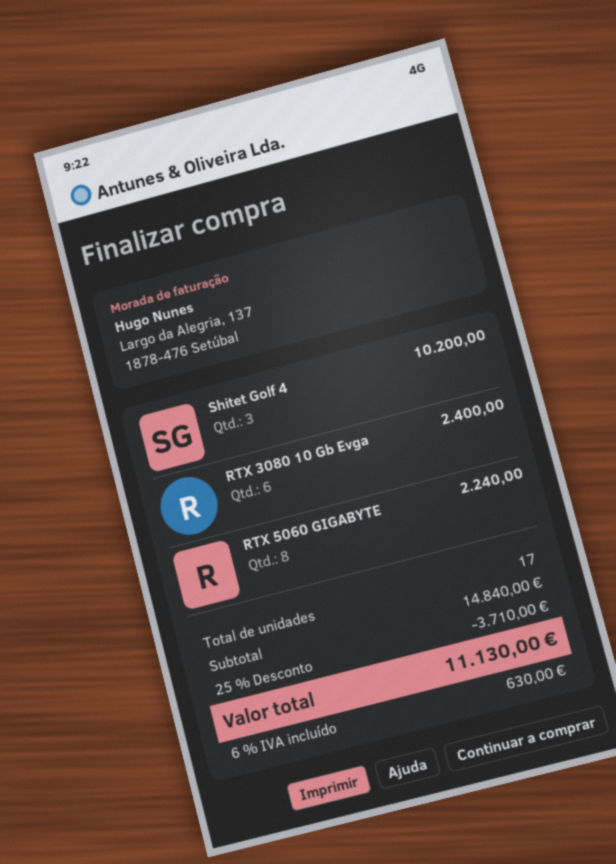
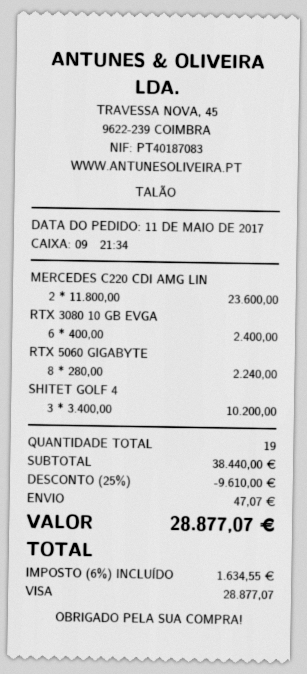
MERCEDES C220 CDI AMG LIN: none -> 2 for 23600.00
total quantity: 17 -> 19
subtotal: 14840.00 -> 38440.00
discount: 25% = 3710.00 -> 25% = 9610.00
shipping: none -> 47.07
tax: 6% = 630.00 -> 6% = 1634.55
total: 11130.00 -> 28877.07

